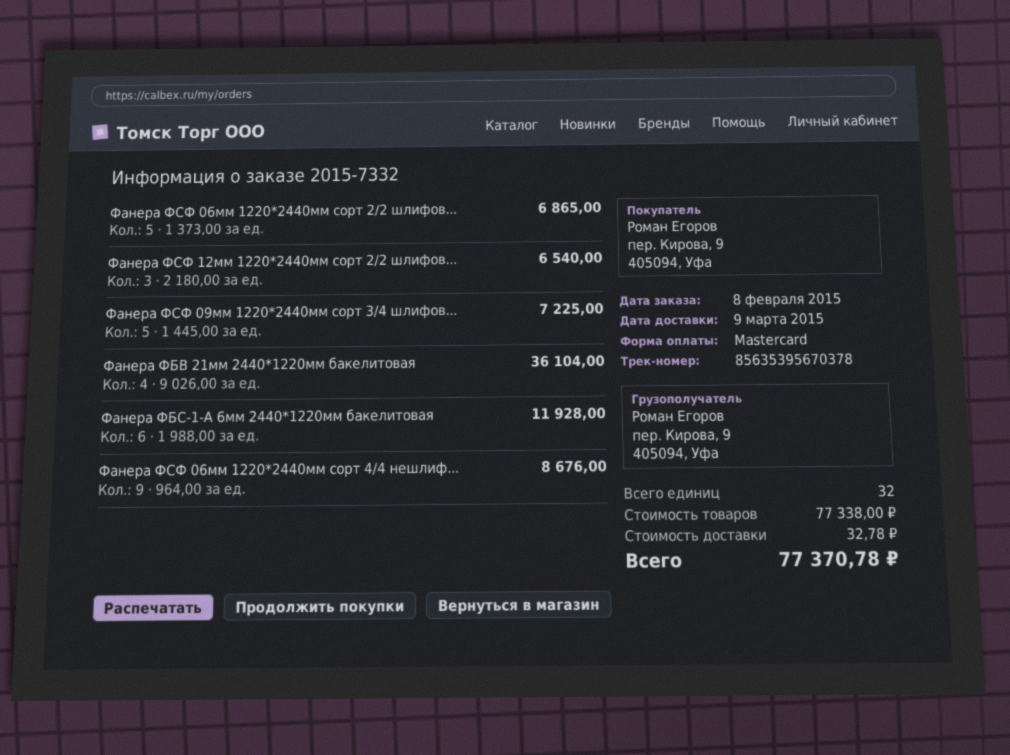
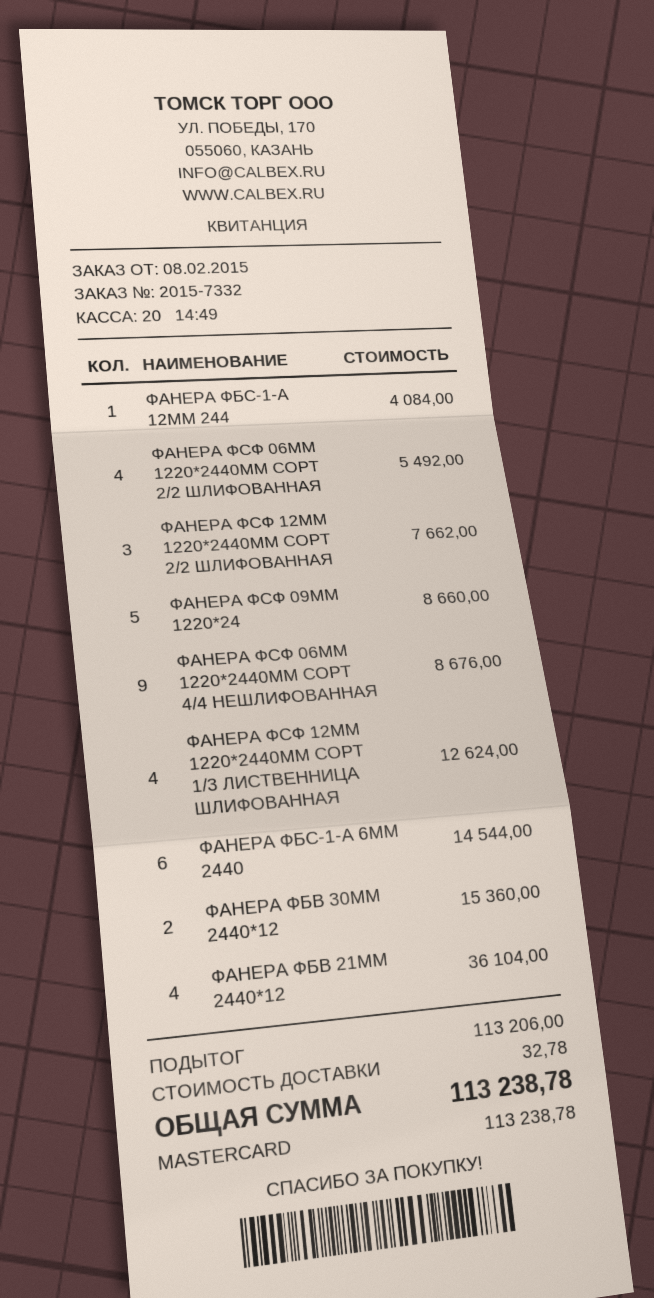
Фанера ФСФ 06мм 1220*2440мм сорт 2/2 шлифов...: 5 for 6865.00 -> 4 for 5492.00
Фанера ФСФ 12мм 1220*2440мм сорт 2/2 шлифов...: 3 for 6540.00 -> 3 for 7662.00
Фанера ФСФ 09мм 1220*2440мм сорт 3/4 шлифов...: 5 for 7225.00 -> 5 for 8660.00
Фанера ФБС-1-А 6мм 2440*1220мм бакелитовая: 6 for 11928.00 -> 6 for 14544.00
ФАНЕРА ФБС-1-А 12ММ 244: none -> 1 for 4084.00
ФАНЕРА ФСФ 12ММ 1220*2440ММ СОРТ 1/3 ЛИСТВЕННИЦА ШЛИФОВАННАЯ: none -> 4 for 12624.00
ФАНЕРА ФБВ 30ММ 2440*12: none -> 2 for 15360.00
subtotal: 77338.00 -> 113206.00
total: 77370.78 -> 113238.78

